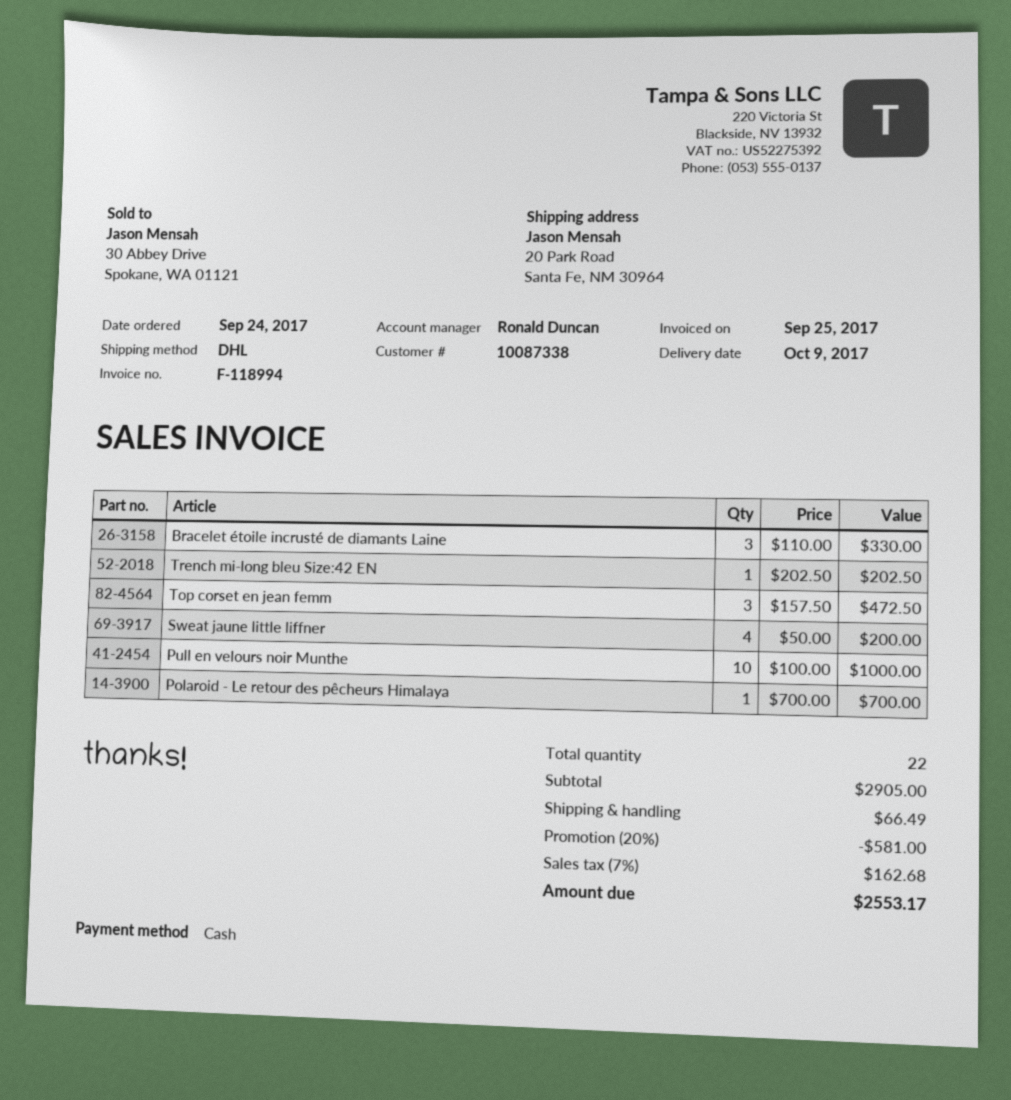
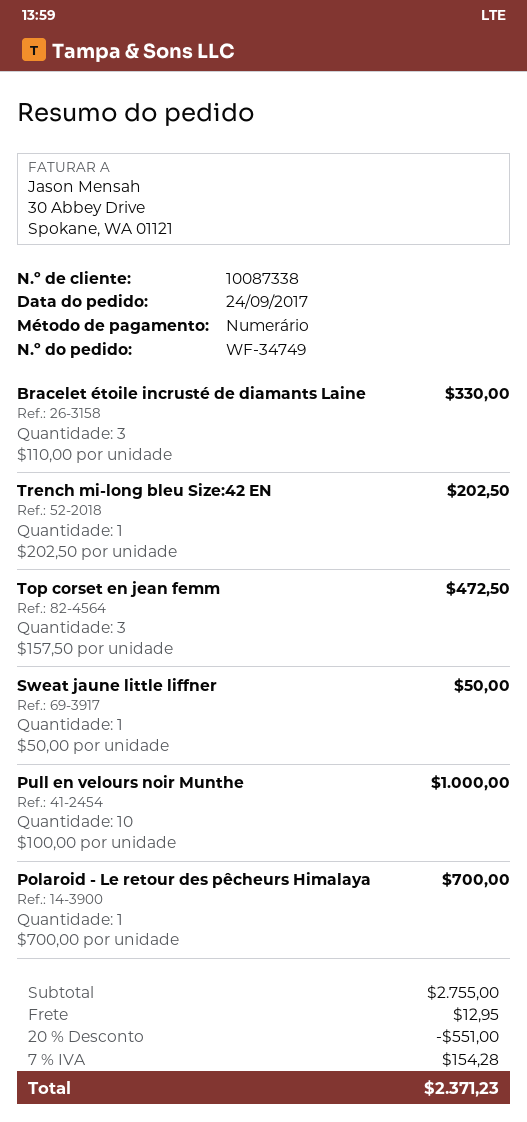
Sweat jaune little liffner: 4 x 50.00 = 200.00 -> 1 x 50.00 = 50.00
subtotal: 2905.00 -> 2755.00
discount: 20% = 581.00 -> 20% = 551.00
shipping: 66.49 -> 12.95
tax: 7% = 162.68 -> 7% = 154.28
total: 2553.17 -> 2371.23

